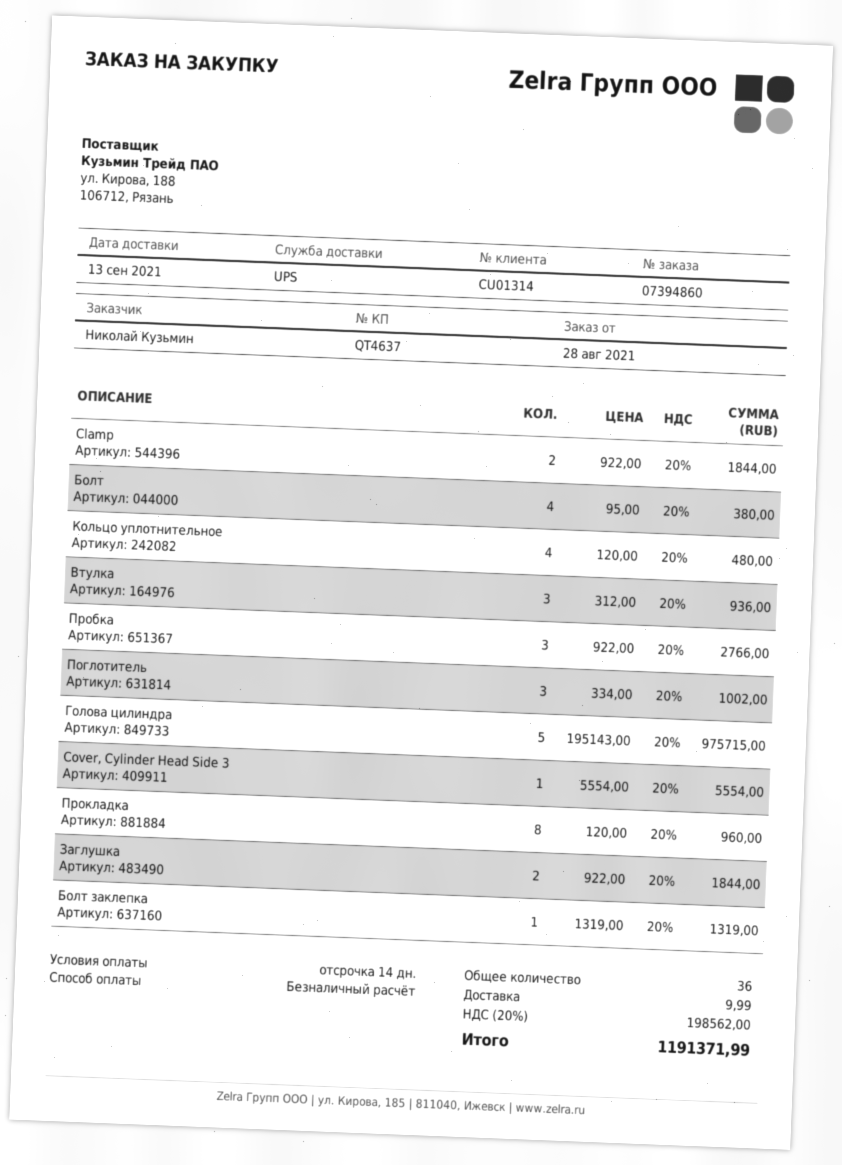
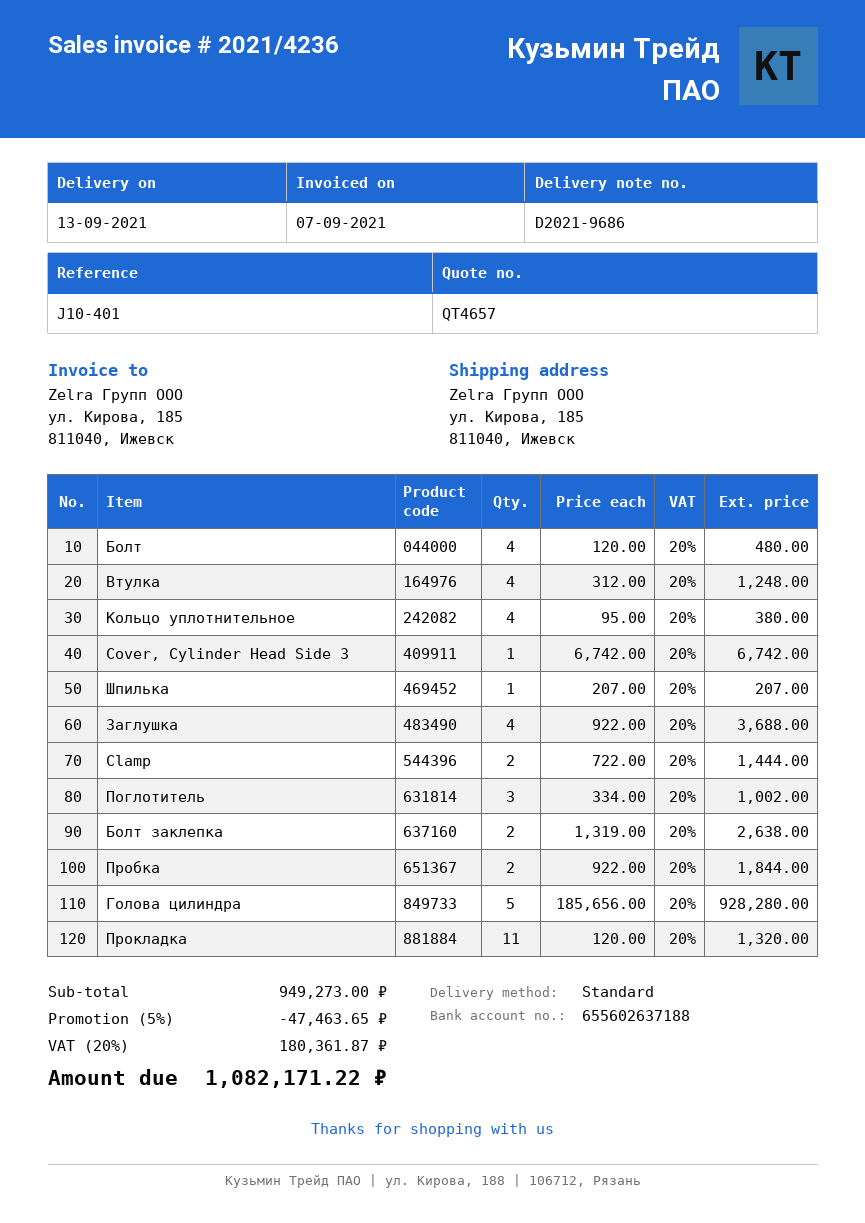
quote number: QT4637 -> QT4657
shipping method: UPS -> standard
Clamp: 2 x 922.00 = 1844.00 -> 2 x 722.00 = 1444.00
Болт: 4 x 95.00 = 380.00 -> 4 x 120.00 = 480.00
Кольцо уплотнительное: 4 x 120.00 = 480.00 -> 4 x 95.00 = 380.00
Втулка: 3 x 312.00 = 936.00 -> 4 x 312.00 = 1248.00
Пробка: 3 x 922.00 = 2766.00 -> 2 x 922.00 = 1844.00
Голова цилиндра: 5 x 195143.00 = 975715.00 -> 5 x 185656.00 = 928280.00
Cover, Cylinder Head Side 3: 1 x 5554.00 = 5554.00 -> 1 x 6742.00 = 6742.00
Прокладка: 8 x 120.00 = 960.00 -> 11 x 120.00 = 1320.00
Заглушка: 2 x 922.00 = 1844.00 -> 4 x 922.00 = 3688.00
Болт заклепка: 1 x 1319.00 = 1319.00 -> 2 x 1319.00 = 2638.00
Шпилька: none -> 1 x 207.00 = 207.00
discount: none -> 5% = 47463.65
shipping: 9.99 -> none
tax: 20% = 198562.00 -> 20% = 180361.87
total: 1191371.99 -> 1082171.22

